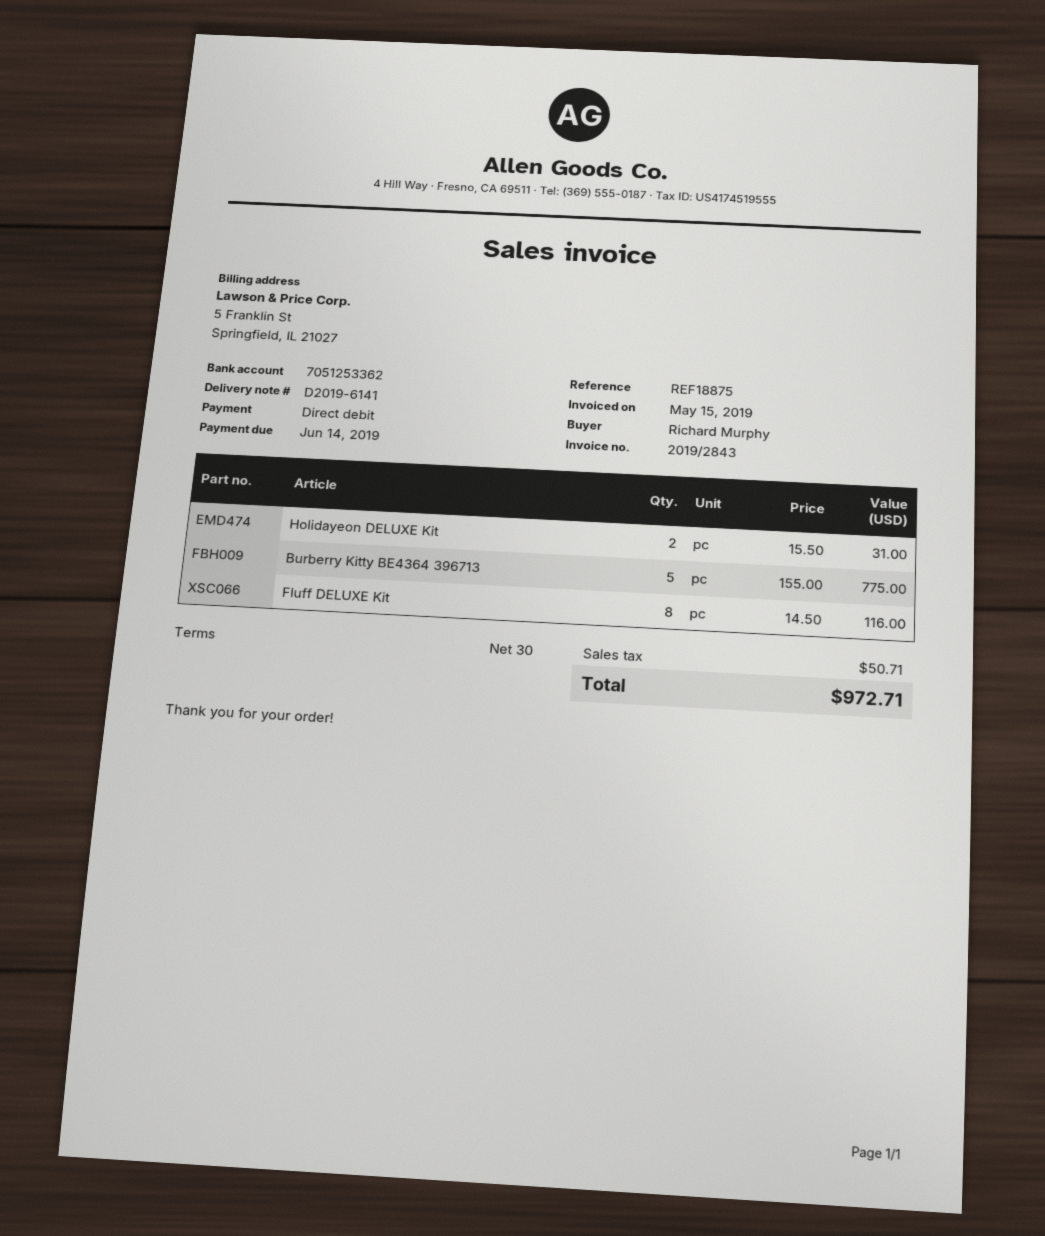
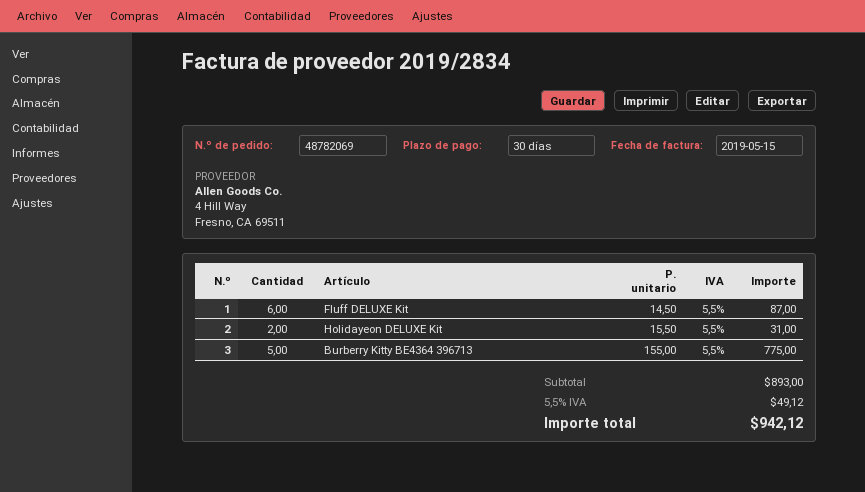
invoice number: 2019/2843 -> 2019/2834
Fluff DELUXE Kit: 8 x 14.50 = 116.00 -> 6 x 14.50 = 87.00
tax: 50.71 -> 49.12
total: 972.71 -> 942.12

